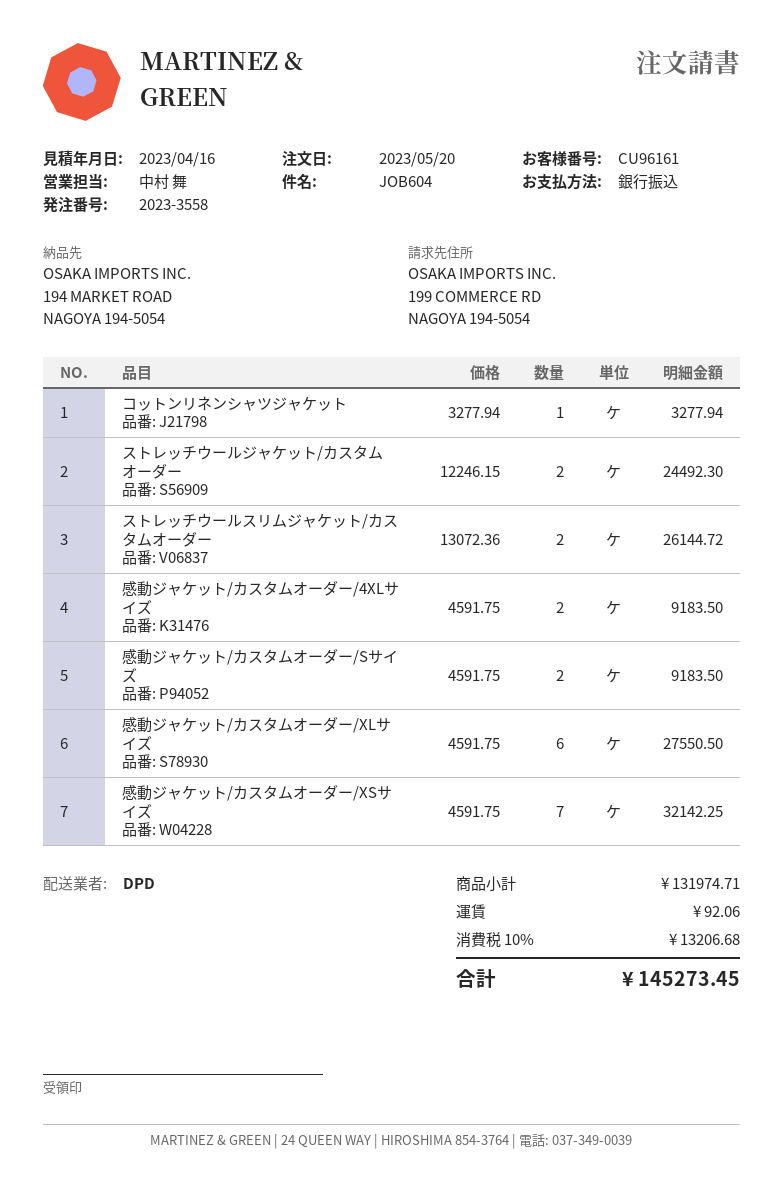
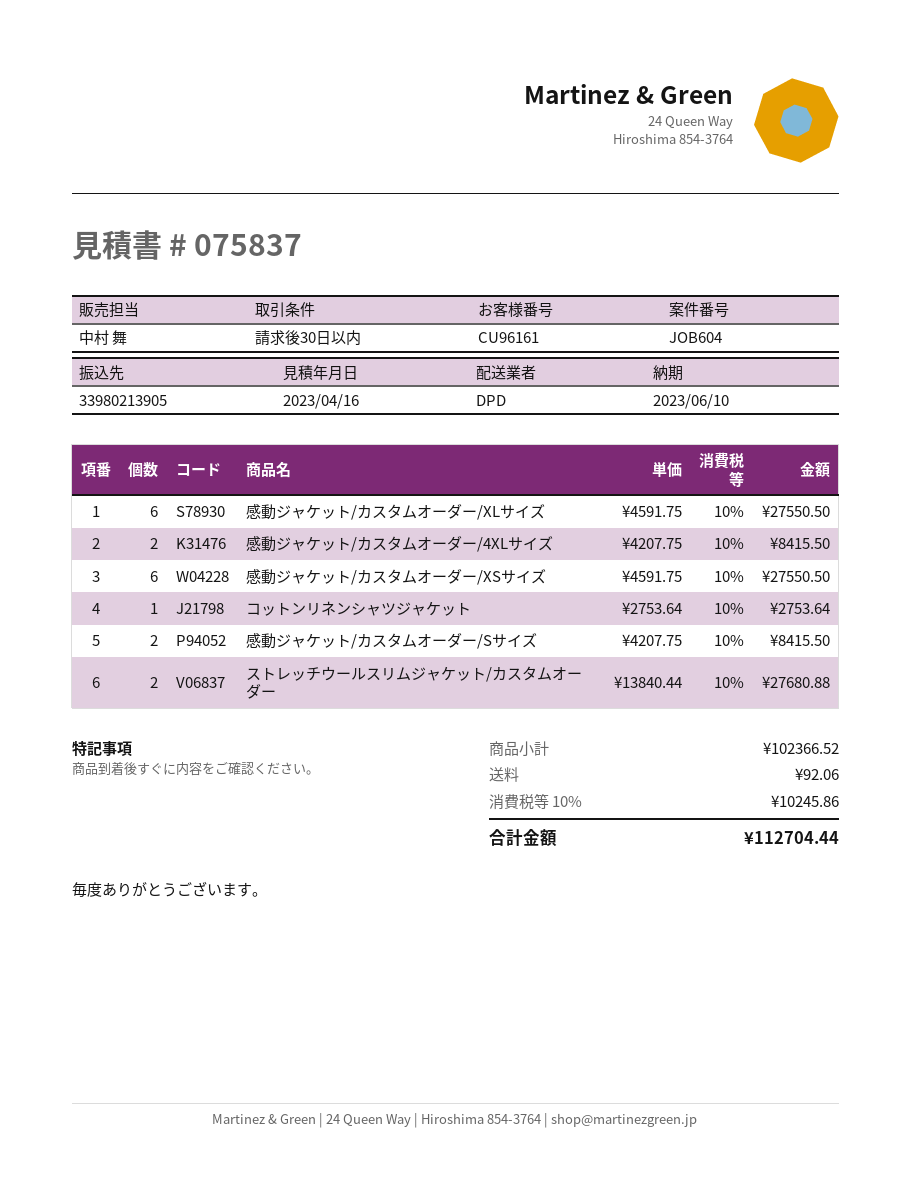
コットンリネンシャツジャケット: 1 x 3277.94 = 3277.94 -> 1 x 2753.64 = 2753.64
ストレッチウールジャケット/カスタムオーダー: 2 x 12246.15 = 24492.30 -> none
ストレッチウールスリムジャケット/カスタムオーダー: 2 x 13072.36 = 26144.72 -> 2 x 13840.44 = 27680.88
感動ジャケット/カスタムオーダー/4XLサイズ: 2 x 4591.75 = 9183.50 -> 2 x 4207.75 = 8415.50
感動ジャケット/カスタムオーダー/Sサイズ: 2 x 4591.75 = 9183.50 -> 2 x 4207.75 = 8415.50
感動ジャケット/カスタムオーダー/XSサイズ: 7 x 4591.75 = 32142.25 -> 6 x 4591.75 = 27550.50
subtotal: 131974.71 -> 102366.52
tax: 10% = 13206.68 -> 10% = 10245.86
total: 145273.45 -> 112704.44

